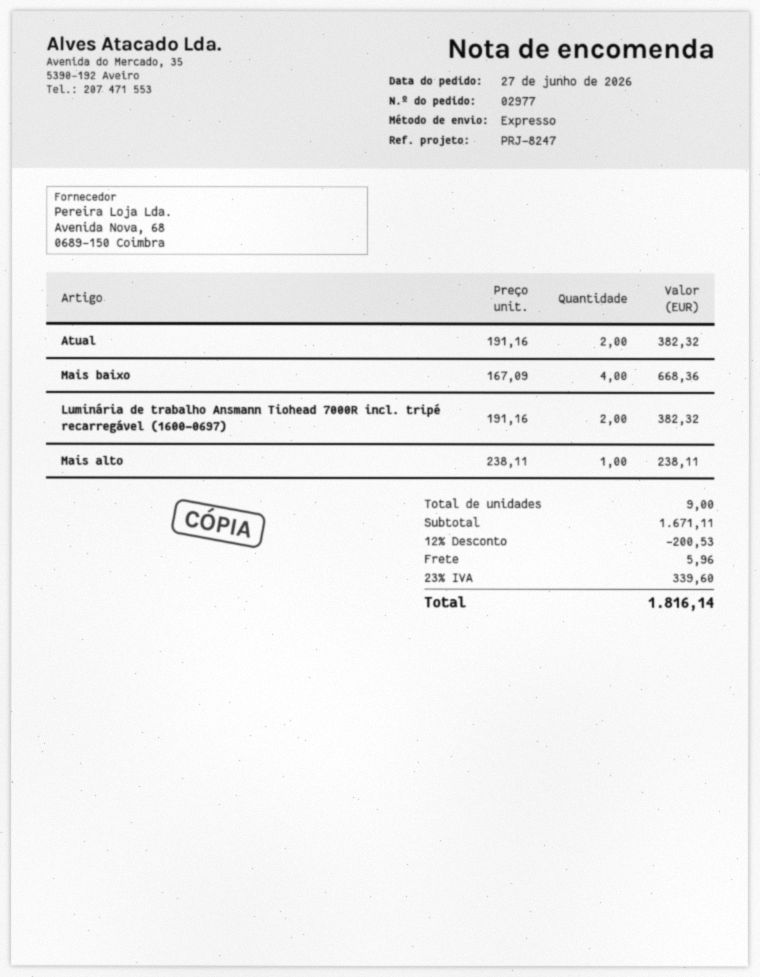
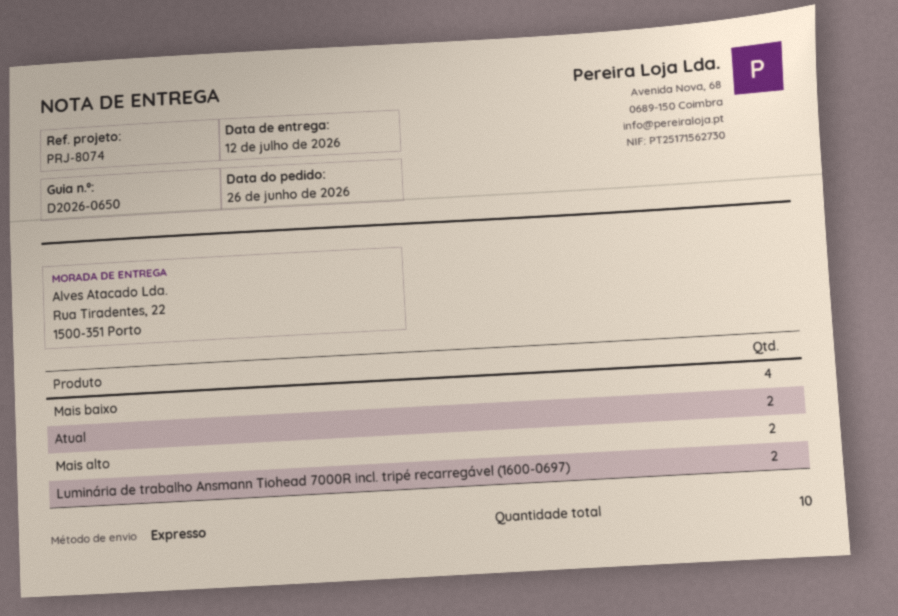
order date: 2026-06-27 -> 2026-06-26
reference: PRJ-8247 -> PRJ-8074
Mais alto: 1 -> 2
total quantity: 9 -> 10

